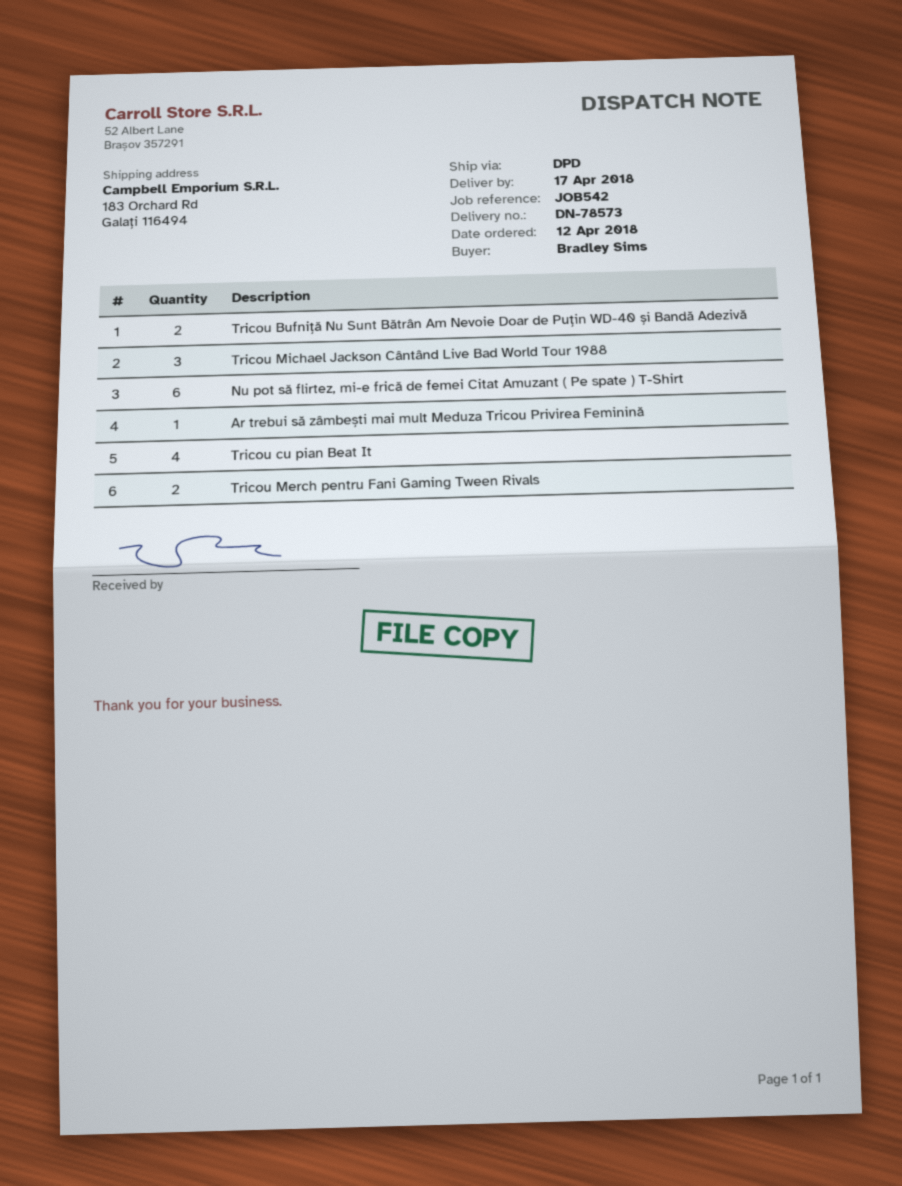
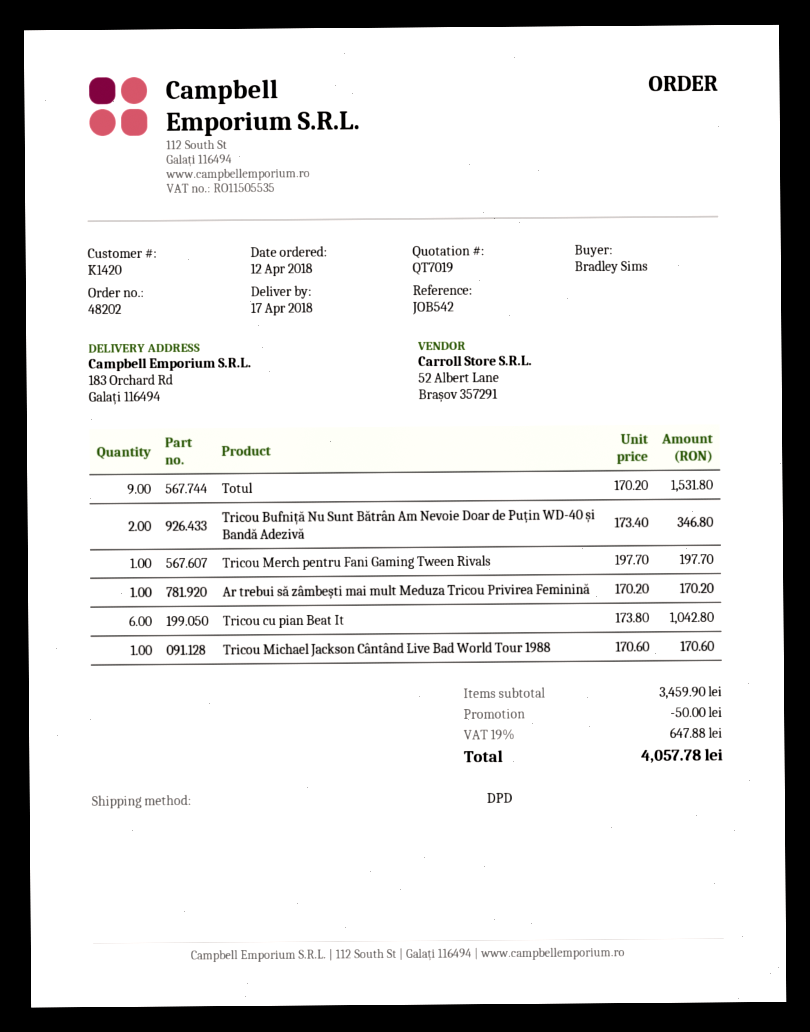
Tricou Michael Jackson Cântând Live Bad World Tour 1988: 3 -> 1
Nu pot să flirtez, mi-e frică de femei Citat Amuzant ( Pe spate ) T-Shirt: 6 -> none
Tricou cu pian Beat It: 4 -> 6
Tricou Merch pentru Fani Gaming Tween Rivals: 2 -> 1
Totul: none -> 9

